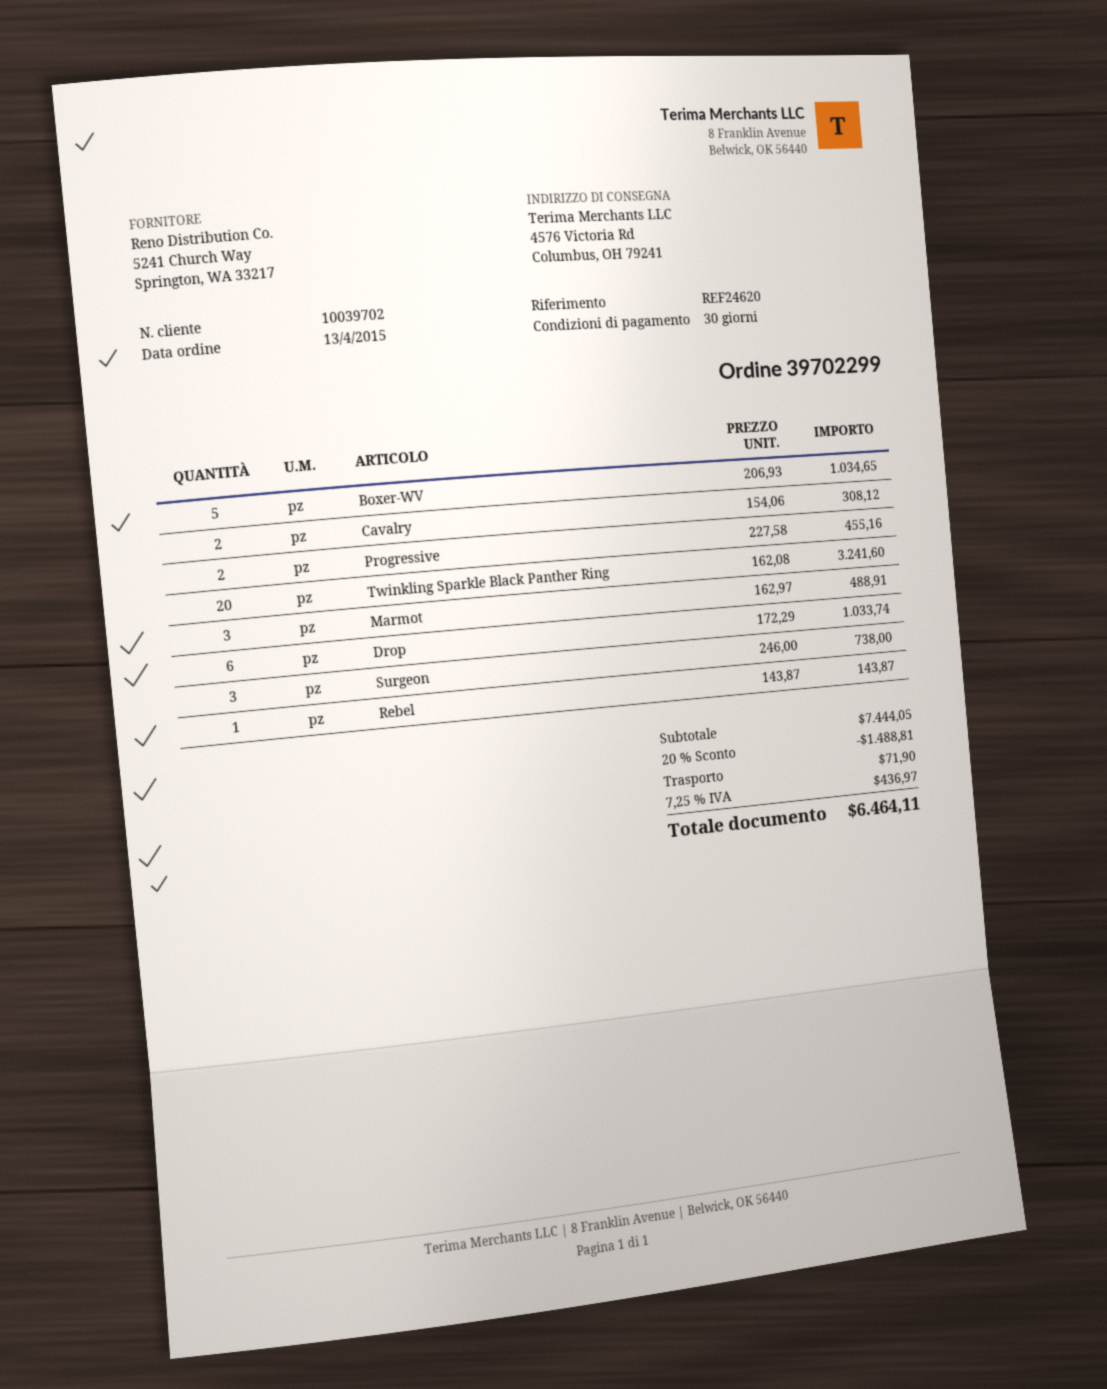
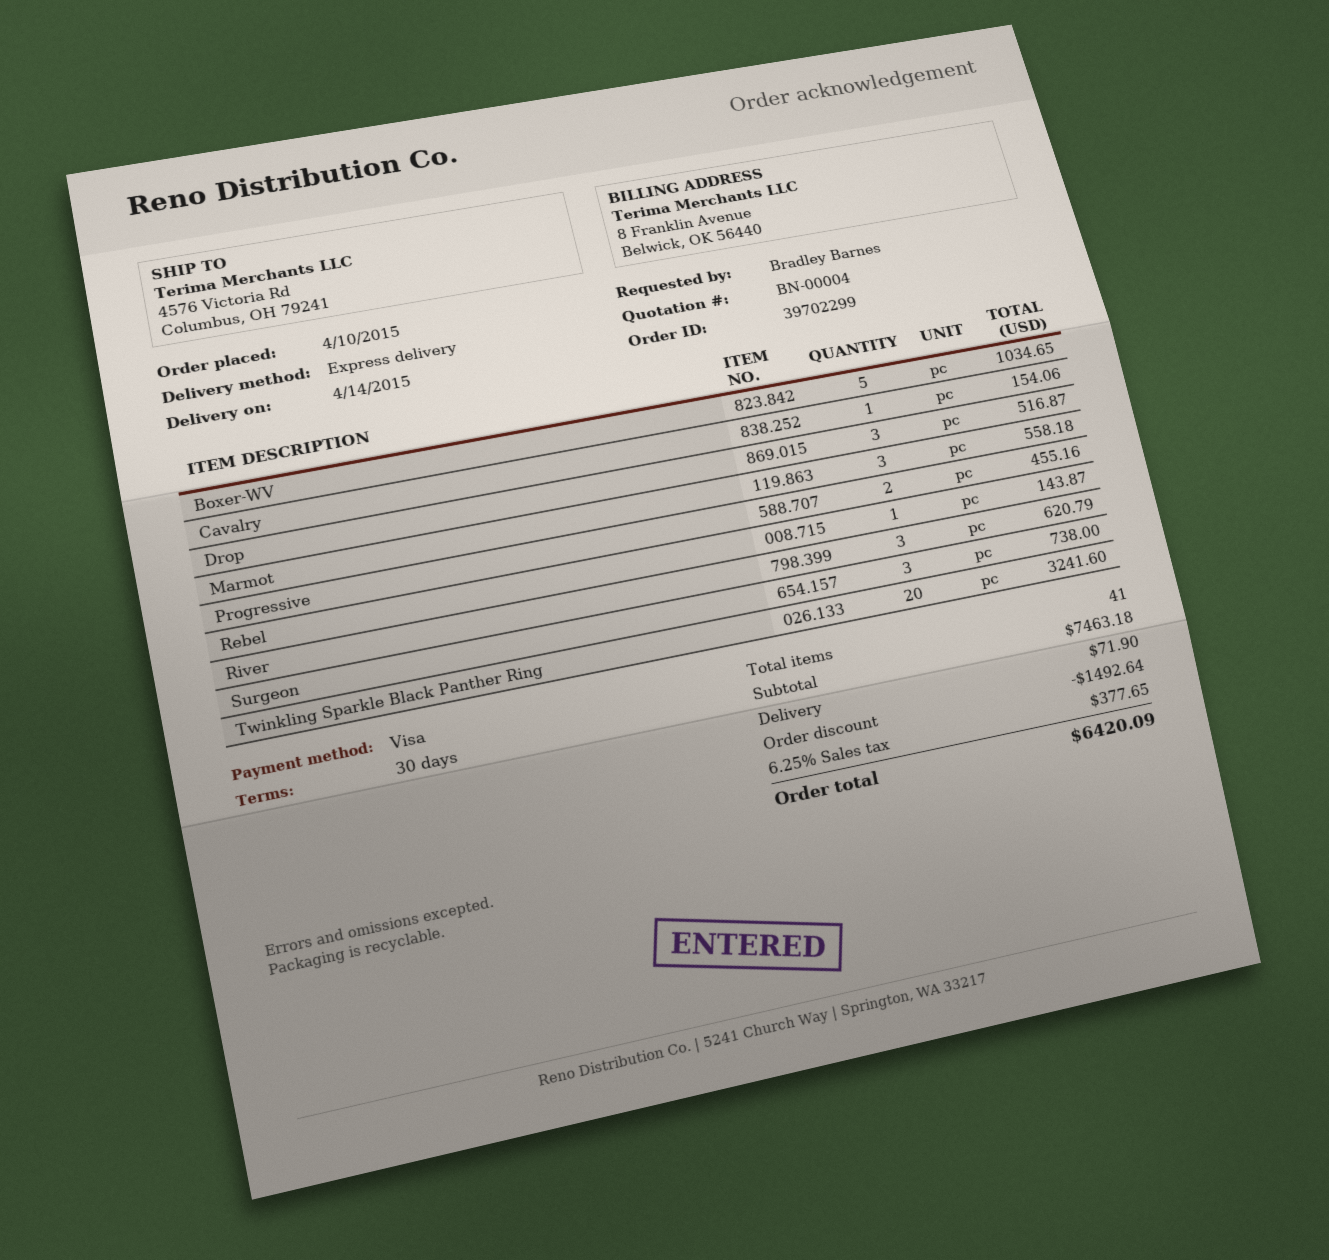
order date: 2015-04-13 -> 2015-04-10
Cavalry: 2 for 308.12 -> 1 for 154.06
Marmot: 3 for 488.91 -> 3 for 558.18
Drop: 6 for 1033.74 -> 3 for 516.87
River: none -> 3 for 620.79
subtotal: 7444.05 -> 7463.18
discount: 1488.81 -> 1492.64
tax: 7.25% = 436.97 -> 6.25% = 377.65
total: 6464.11 -> 6420.09

